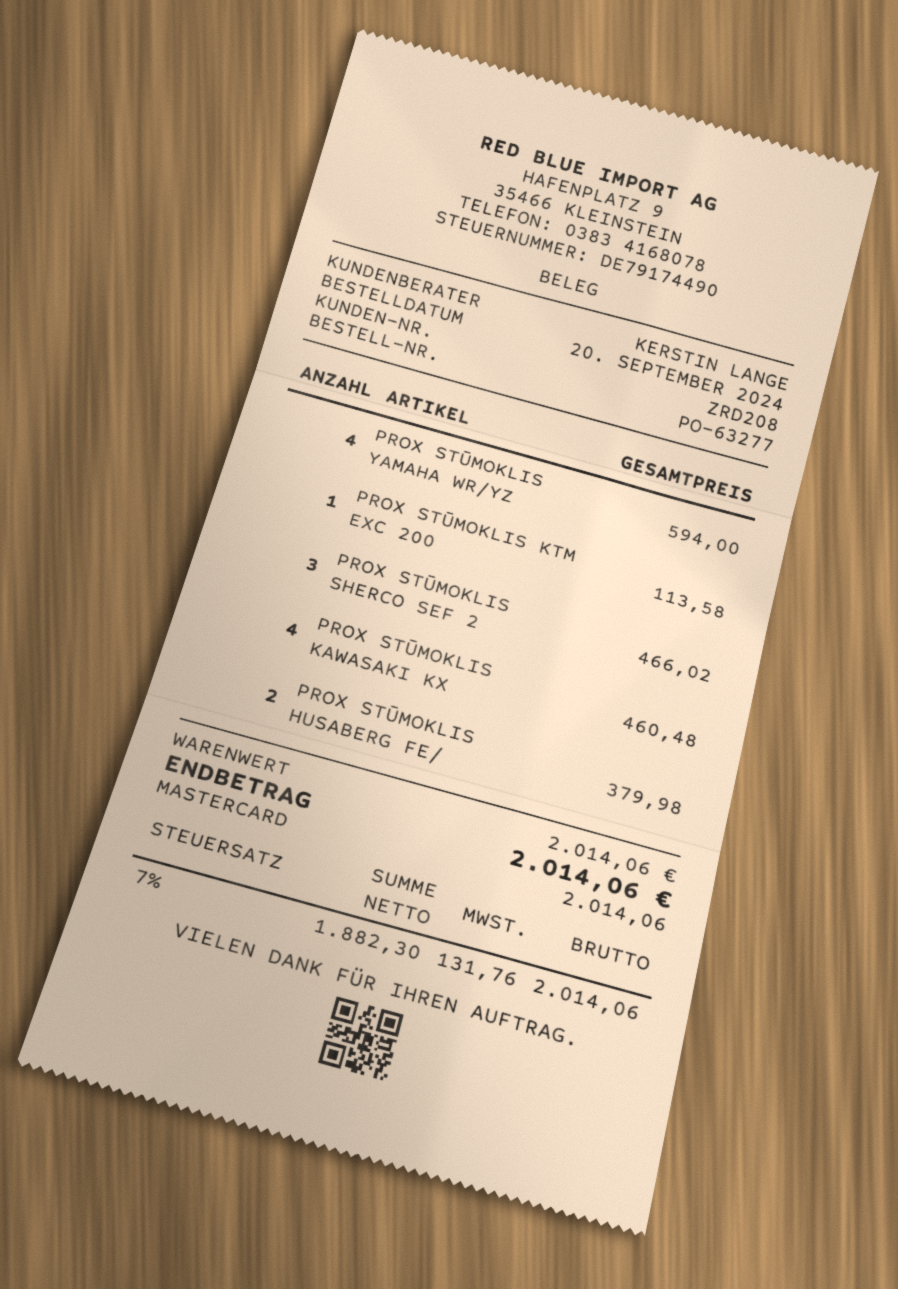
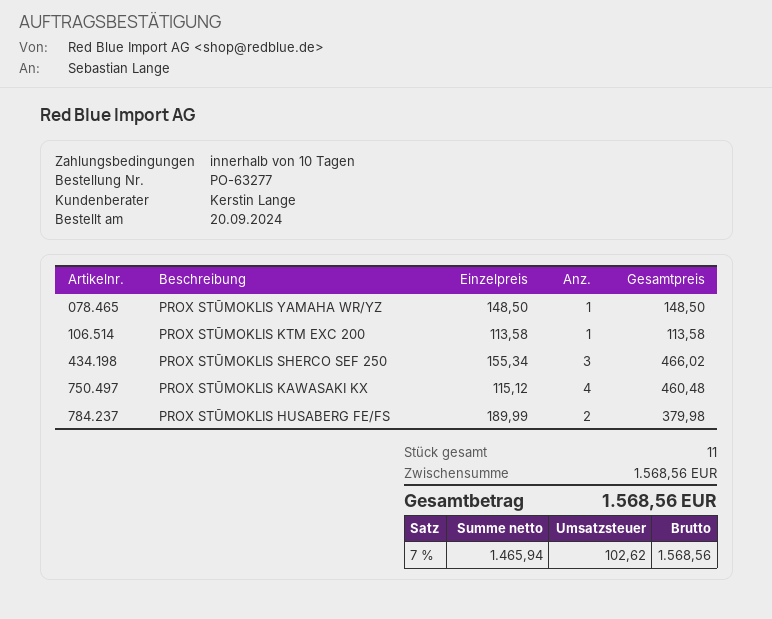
PROX STŪMOKLIS YAMAHA WR/YZ: 4 for 594.00 -> 1 for 148.50
subtotal: 2014.06 -> 1568.56
net: 1882.30 -> 1465.94
tax: 7% = 131.76 -> 7% = 102.62
total: 2014.06 -> 1568.56

